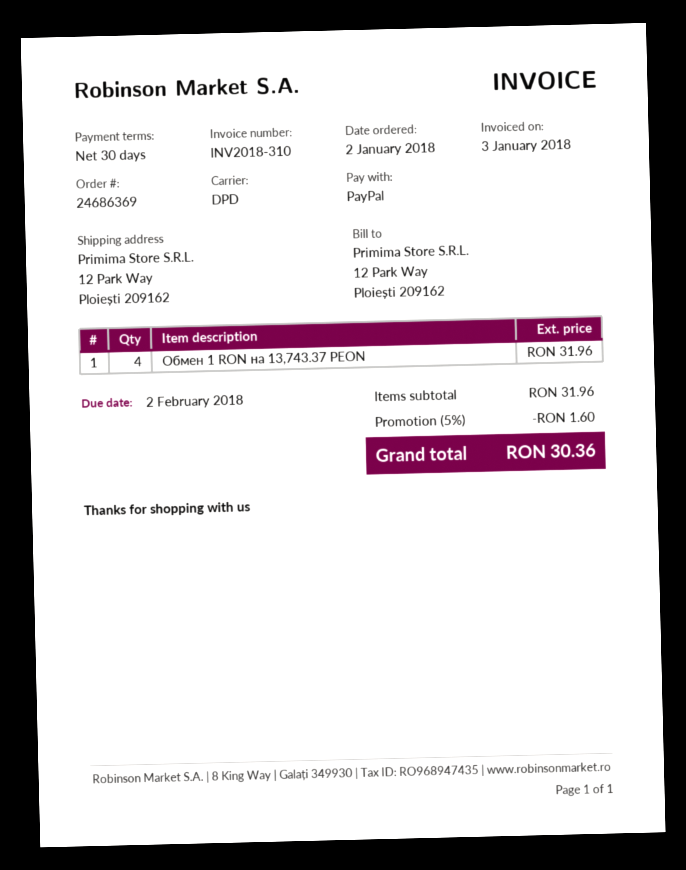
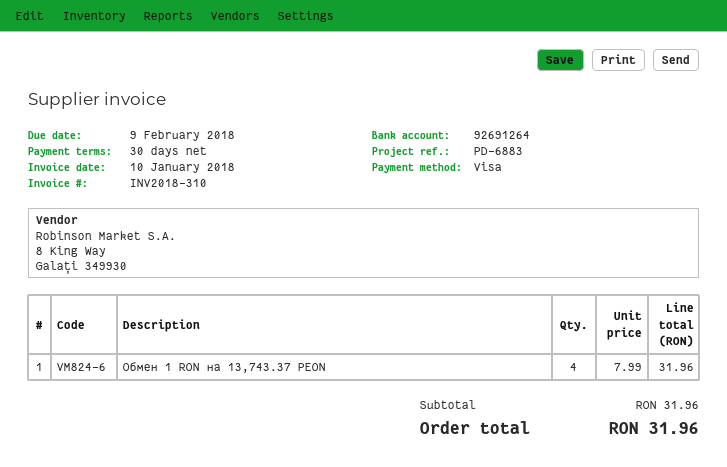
invoice date: 2018-01-03 -> 2018-01-10
due date: 2018-02-02 -> 2018-02-09
payment method: PayPal -> Visa
discount: 5% = 1.60 -> none
total: 30.36 -> 31.96

